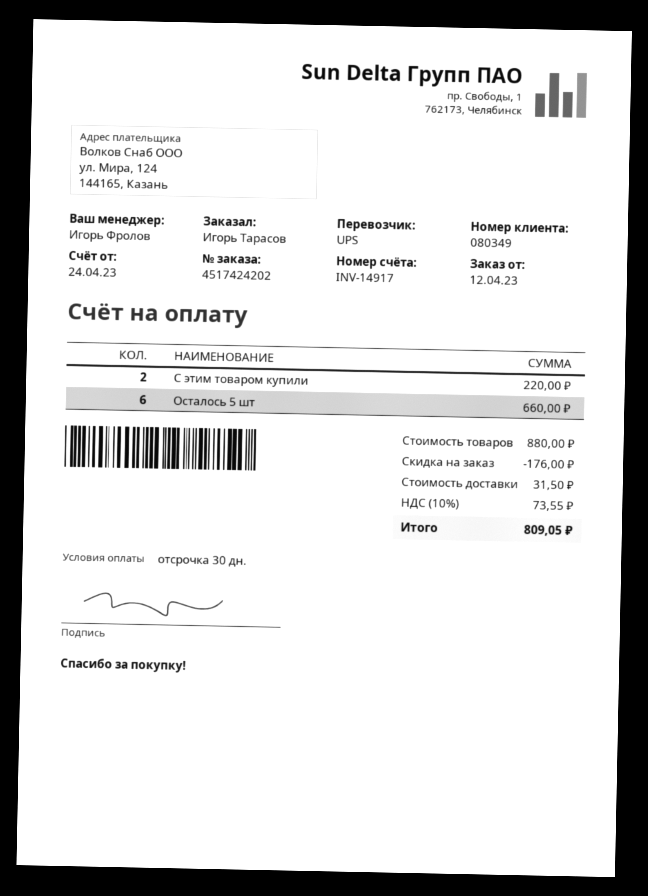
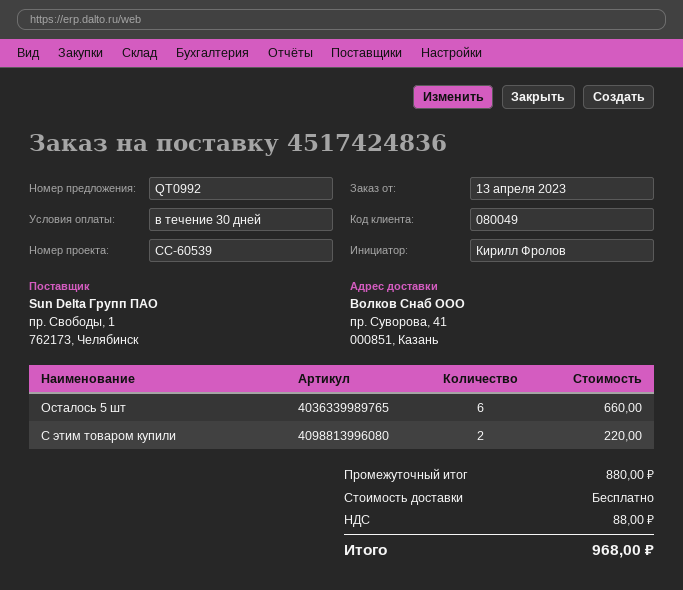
order number: 4517424202 -> 4517424836
order date: 2023-04-12 -> 2023-04-13
customer number: 080349 -> 080049
ordered by: Игорь Тарасов -> Кирилл Фролов
discount: 176.00 -> none
shipping: 31.50 -> 0.00
tax: 73.55 -> 88.00
total: 809.05 -> 968.00

